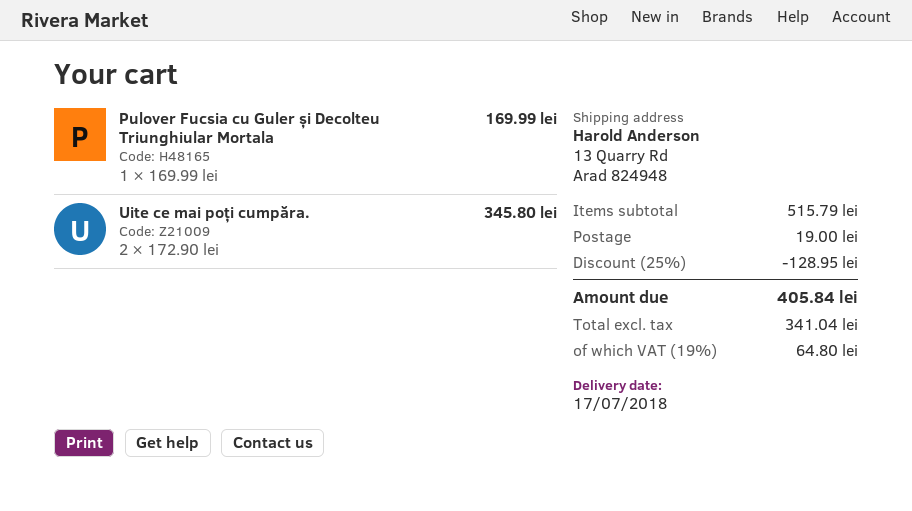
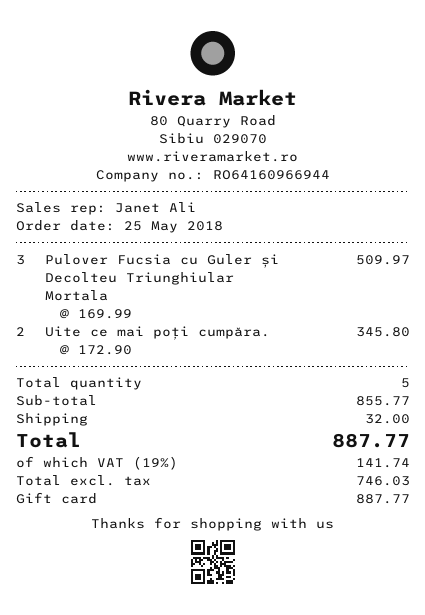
Pulover Fucsia cu Guler și Decolteu Triunghiular Mortala: 1 x 169.99 = 169.99 -> 3 x 169.99 = 509.97
subtotal: 515.79 -> 855.77
discount: 25% = 128.95 -> none
shipping: 19.00 -> 32.00
net: 341.04 -> 746.03
tax: 19% = 64.80 -> 19% = 141.74
total: 405.84 -> 887.77

